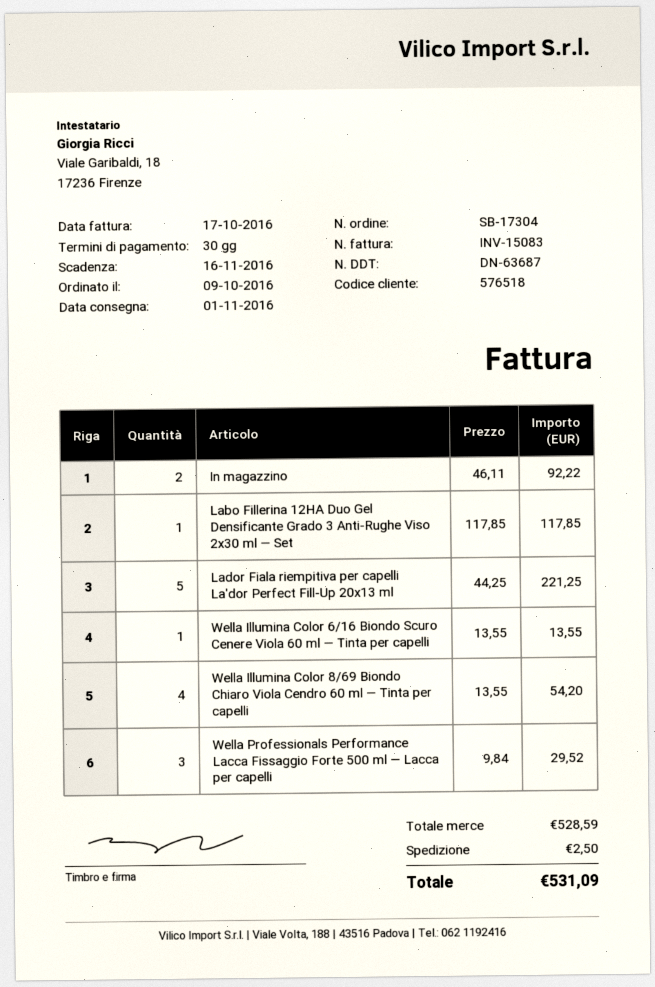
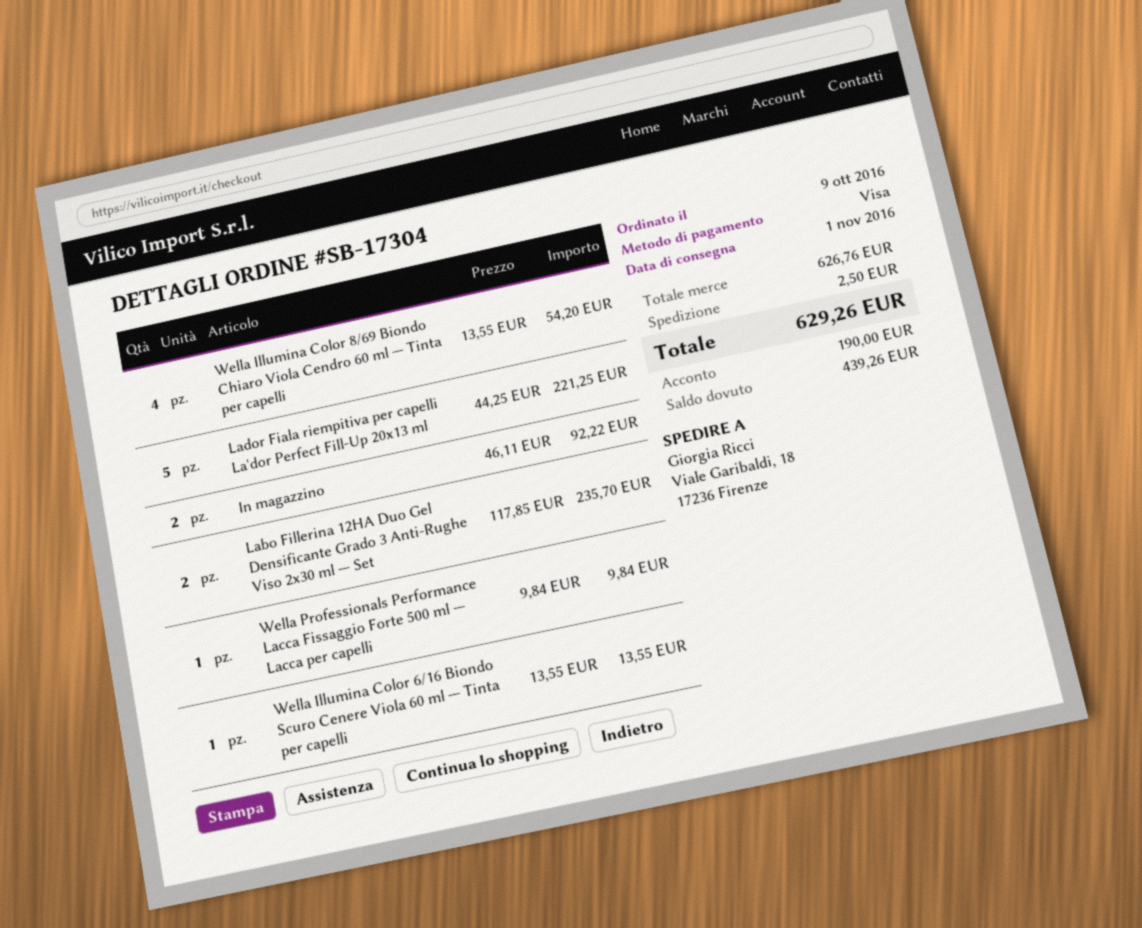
Labo Fillerina 12HA Duo Gel Densificante Grado 3 Anti-Rughe Viso 2x30 ml — Set: 1 x 117.85 = 117.85 -> 2 x 117.85 = 235.70
Wella Professionals Performance Lacca Fissaggio Forte 500 ml — Lacca per capelli: 3 x 9.84 = 29.52 -> 1 x 9.84 = 9.84
subtotal: 528.59 -> 626.76
total: 531.09 -> 629.26

